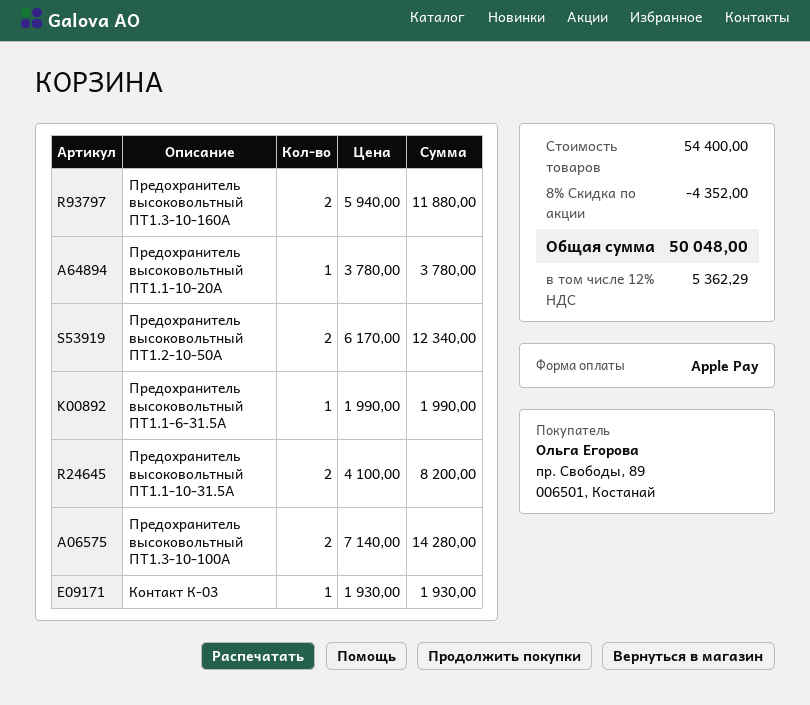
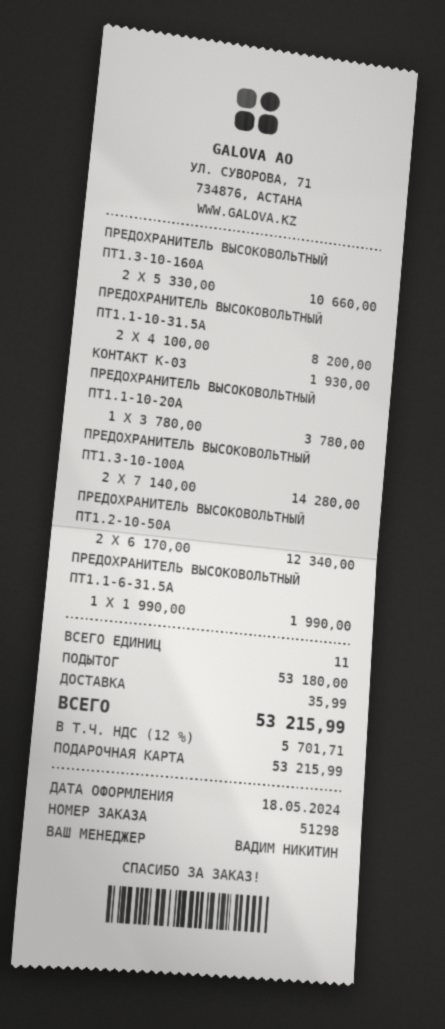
payment method: Apple Pay -> gift card
Предохранитель высоковольтный ПT1.3-10-160A: 2 x 5940.00 = 11880.00 -> 2 x 5330.00 = 10660.00
subtotal: 54400.00 -> 53180.00
discount: 8% = 4352.00 -> none
shipping: none -> 35.99
tax: 12% = 5362.29 -> 12% = 5701.71
total: 50048.00 -> 53215.99

